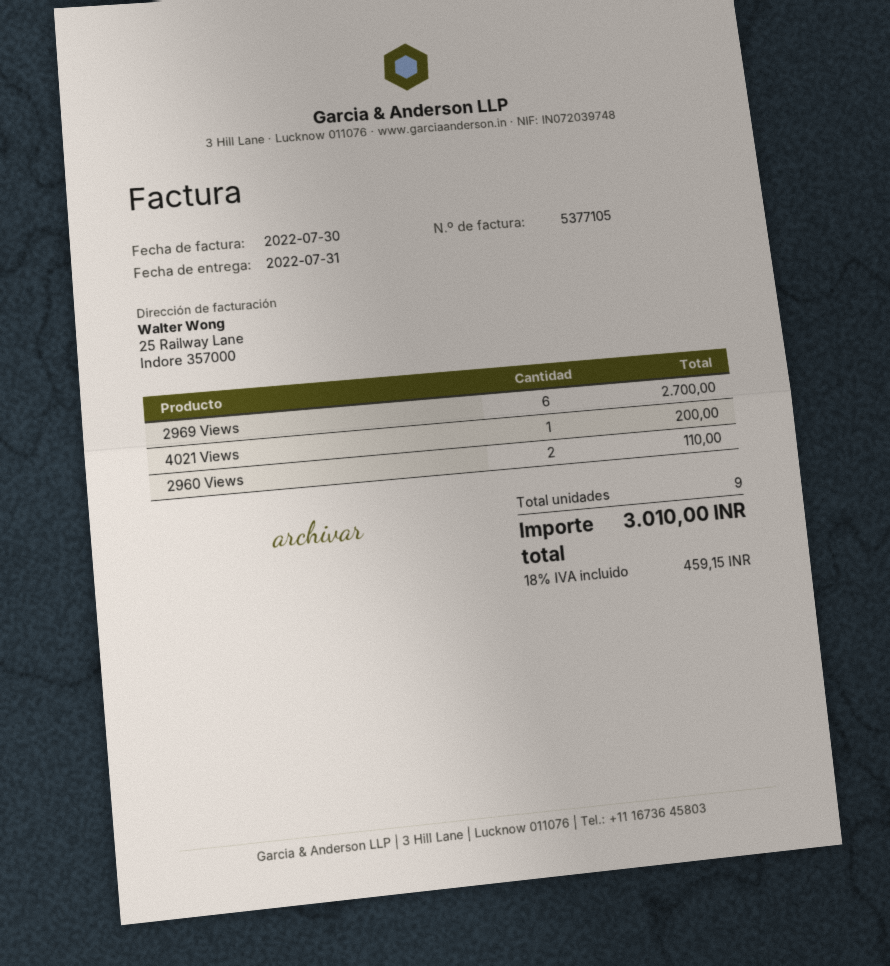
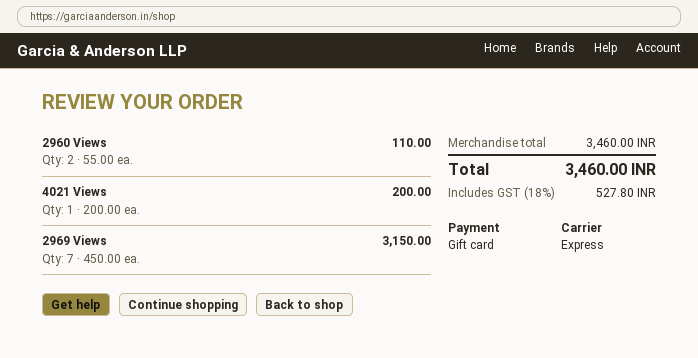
2969 Views: 6 for 2700.00 -> 7 for 3150.00
tax: 18% = 459.15 -> 18% = 527.80
total: 3010.00 -> 3460.00

